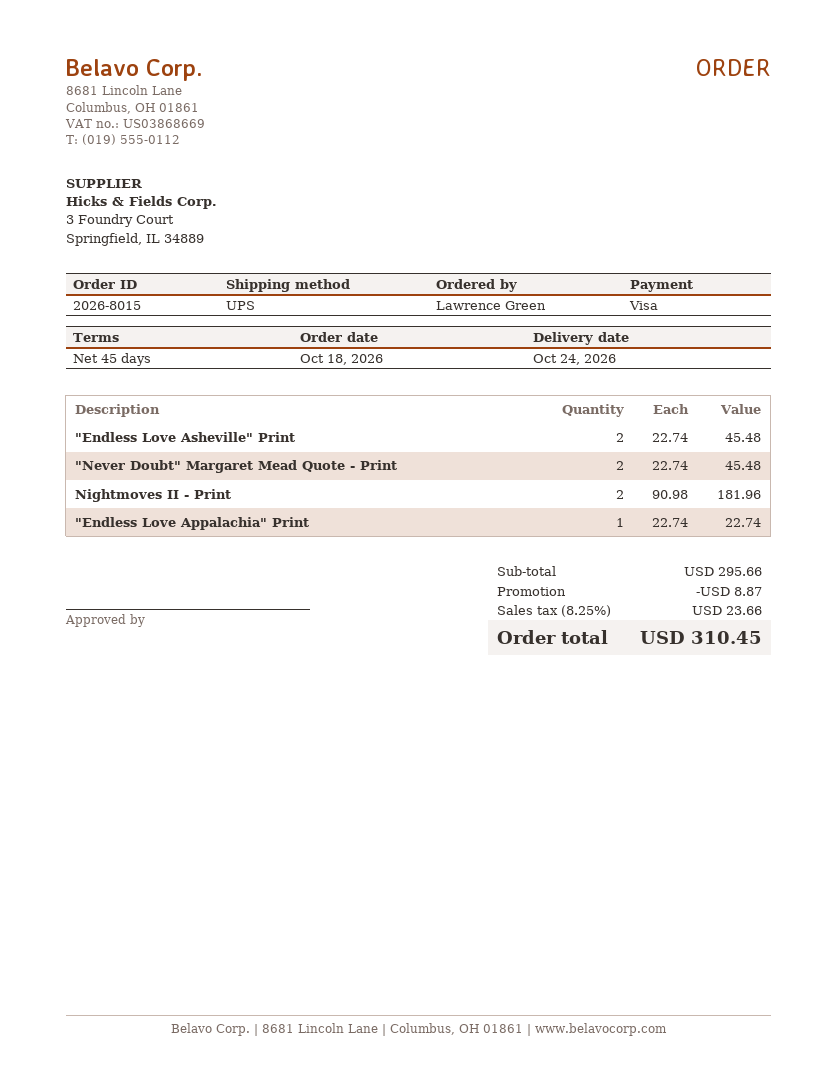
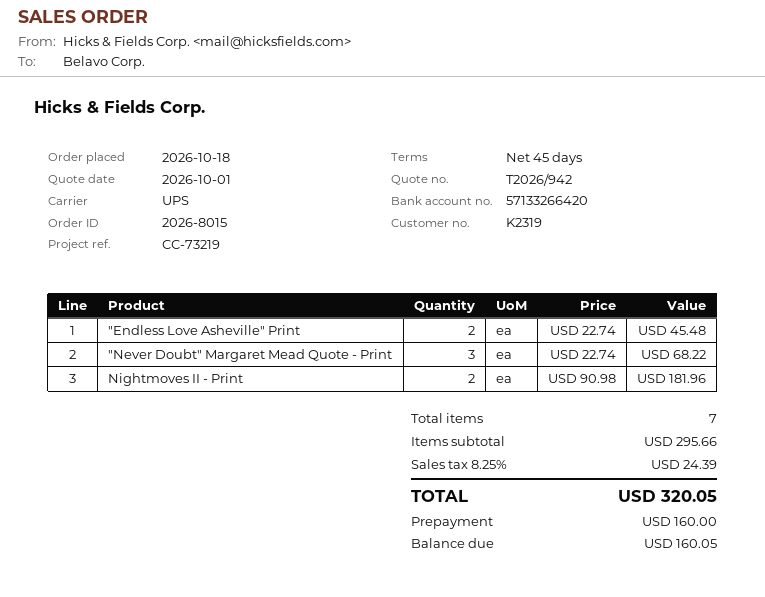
"Never Doubt" Margaret Mead Quote - Print: 2 x 22.74 = 45.48 -> 3 x 22.74 = 68.22
"Endless Love Appalachia" Print: 1 x 22.74 = 22.74 -> none
discount: 8.87 -> none
tax: 8.25% = 23.66 -> 8.25% = 24.39
total: 310.45 -> 320.05

